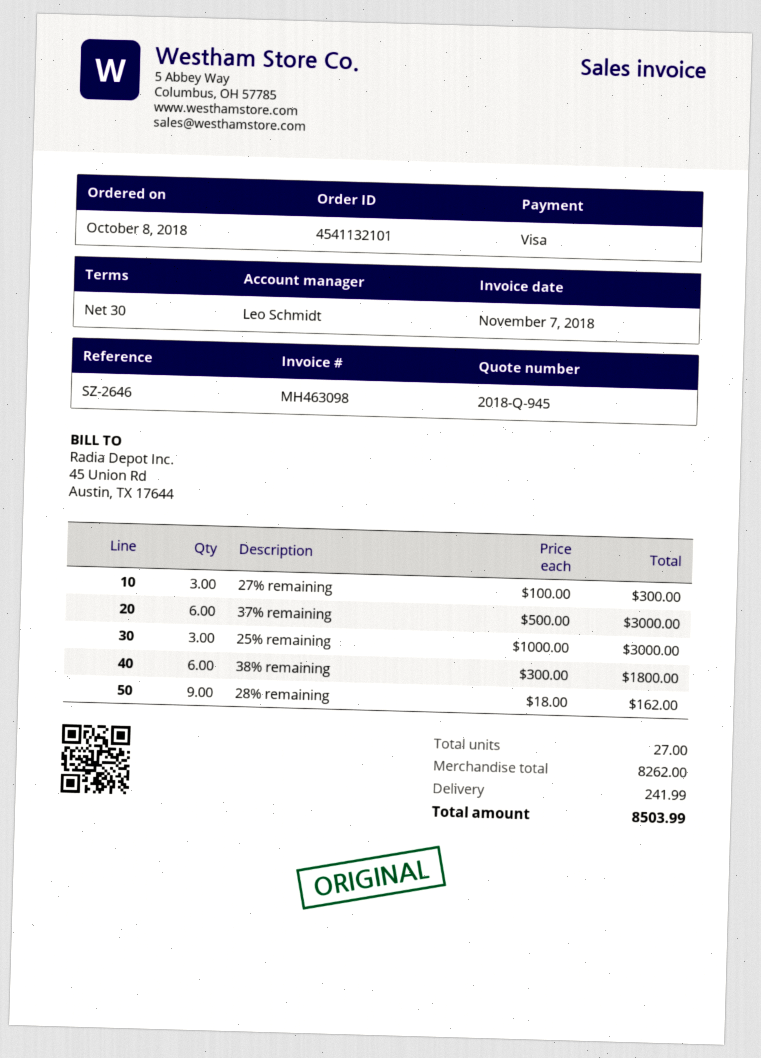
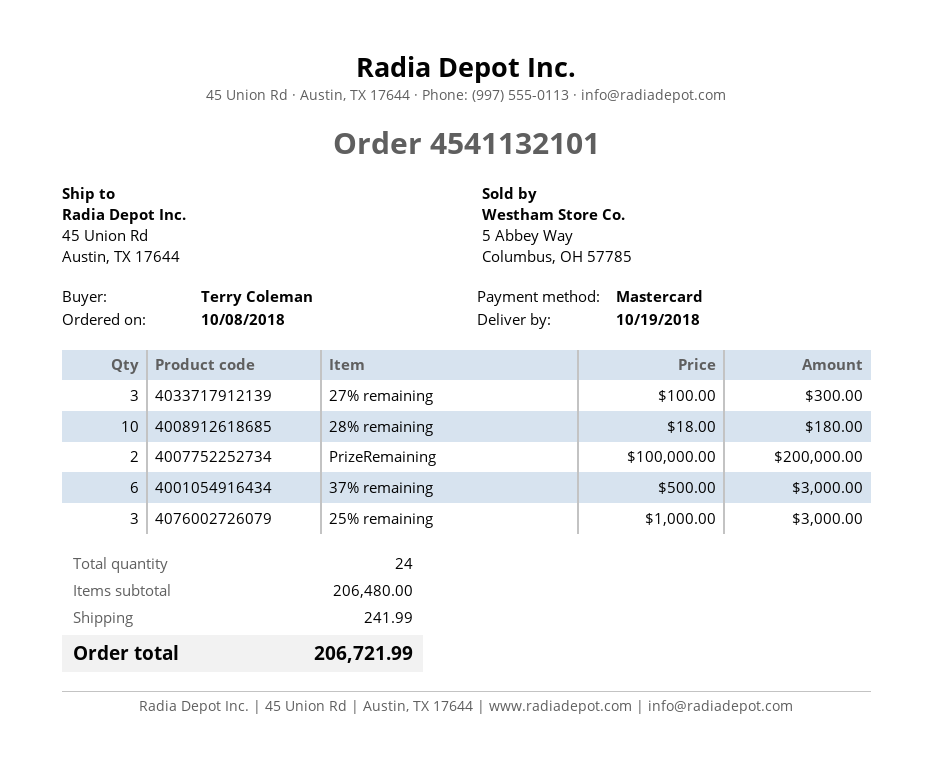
payment method: Visa -> Mastercard
38% remaining: 6 x 300.00 = 1800.00 -> none
28% remaining: 9 x 18.00 = 162.00 -> 10 x 18.00 = 180.00
PrizeRemaining: none -> 2 x 100000.00 = 200000.00
total quantity: 27 -> 24
subtotal: 8262.00 -> 206480.00
total: 8503.99 -> 206721.99

